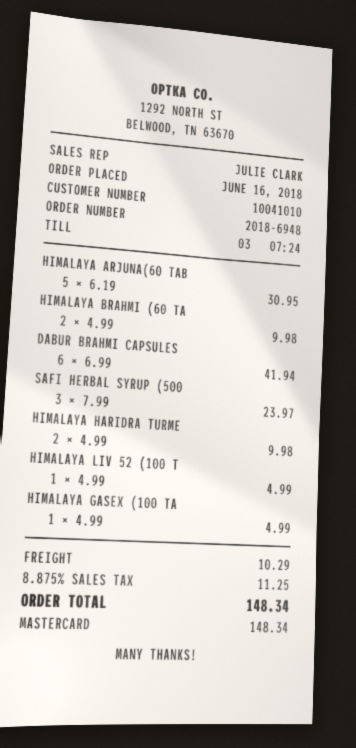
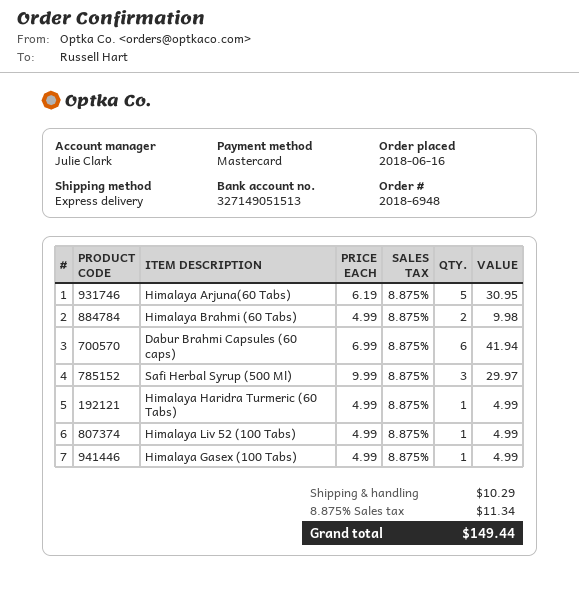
SAFI HERBAL SYRUP (500: 3 x 7.99 = 23.97 -> 3 x 9.99 = 29.97
HIMALAYA HARIDRA TURME: 2 x 4.99 = 9.98 -> 1 x 4.99 = 4.99
tax: 8.875% = 11.25 -> 8.875% = 11.34
total: 148.34 -> 149.44

